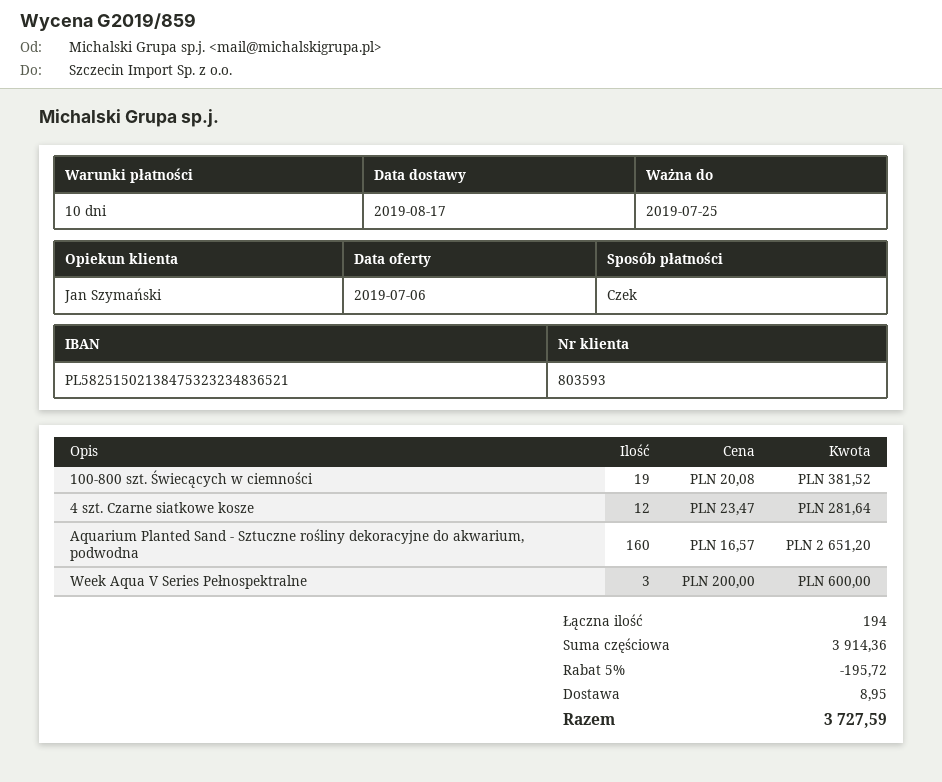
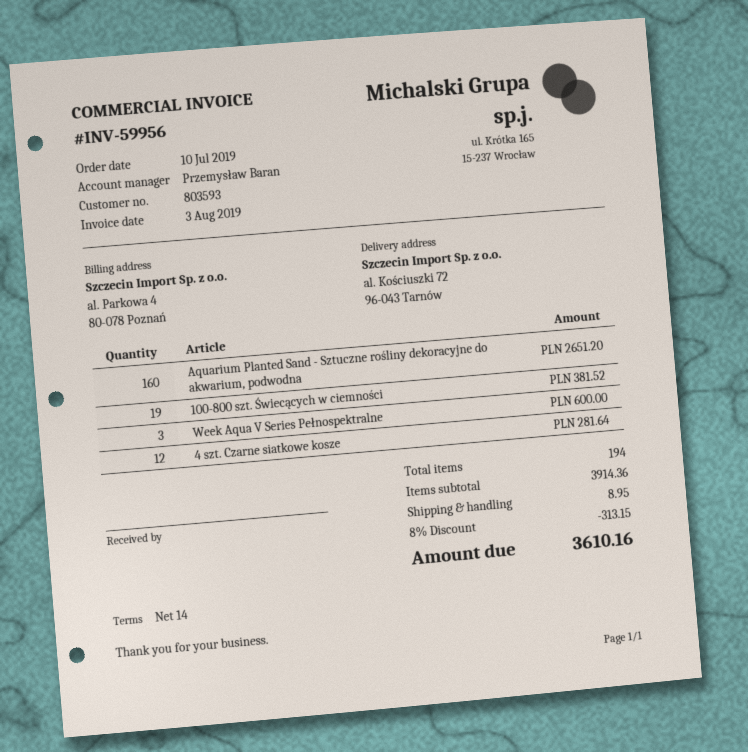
payment terms: 10 days -> 14 days
sales rep: Jan Szymański -> Przemysław Baran
discount: 5% = 195.72 -> 8% = 313.15
total: 3727.59 -> 3610.16

